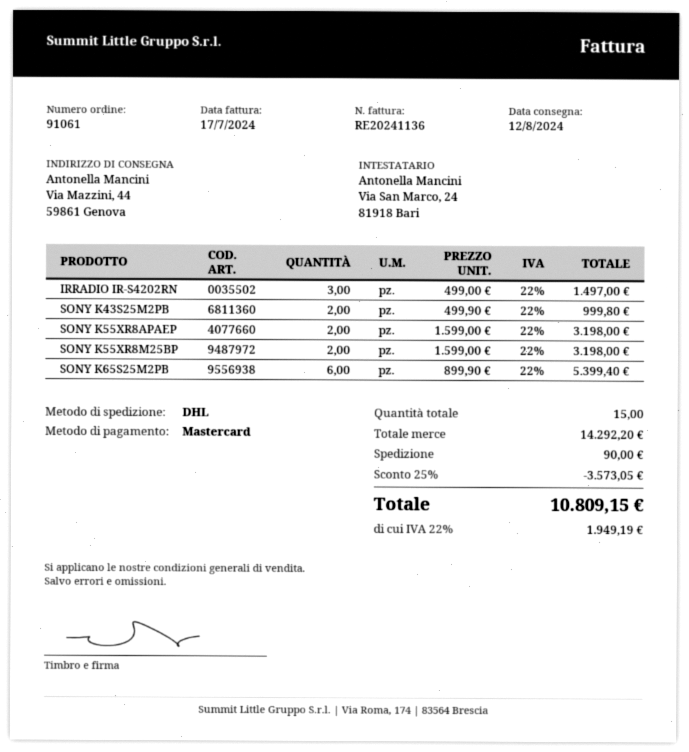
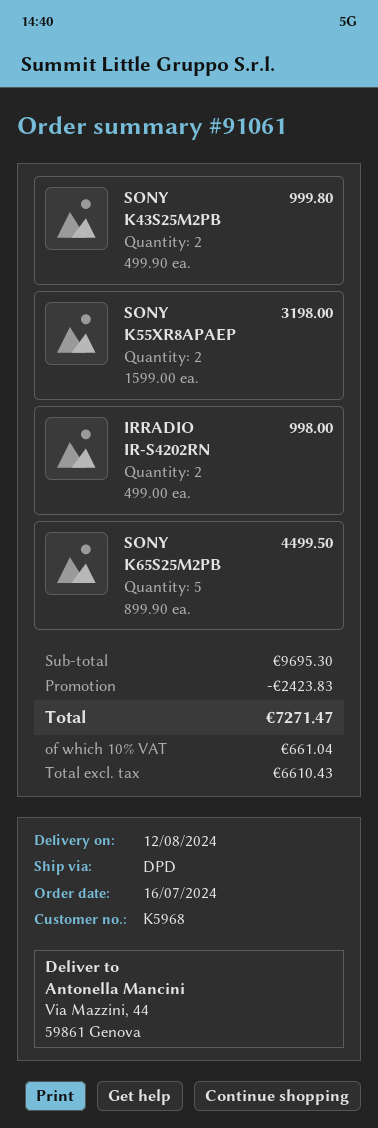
shipping method: DHL -> DPD
IRRADIO IR-S4202RN: 3 x 499.00 = 1497.00 -> 2 x 499.00 = 998.00
SONY K55XR8M25BP: 2 x 1599.00 = 3198.00 -> none
SONY K65S25M2PB: 6 x 899.90 = 5399.40 -> 5 x 899.90 = 4499.50
subtotal: 14292.20 -> 9695.30
discount: 3573.05 -> 2423.83
shipping: 90.00 -> none
tax: 22% = 1949.19 -> 10% = 661.04
total: 10809.15 -> 7271.47

